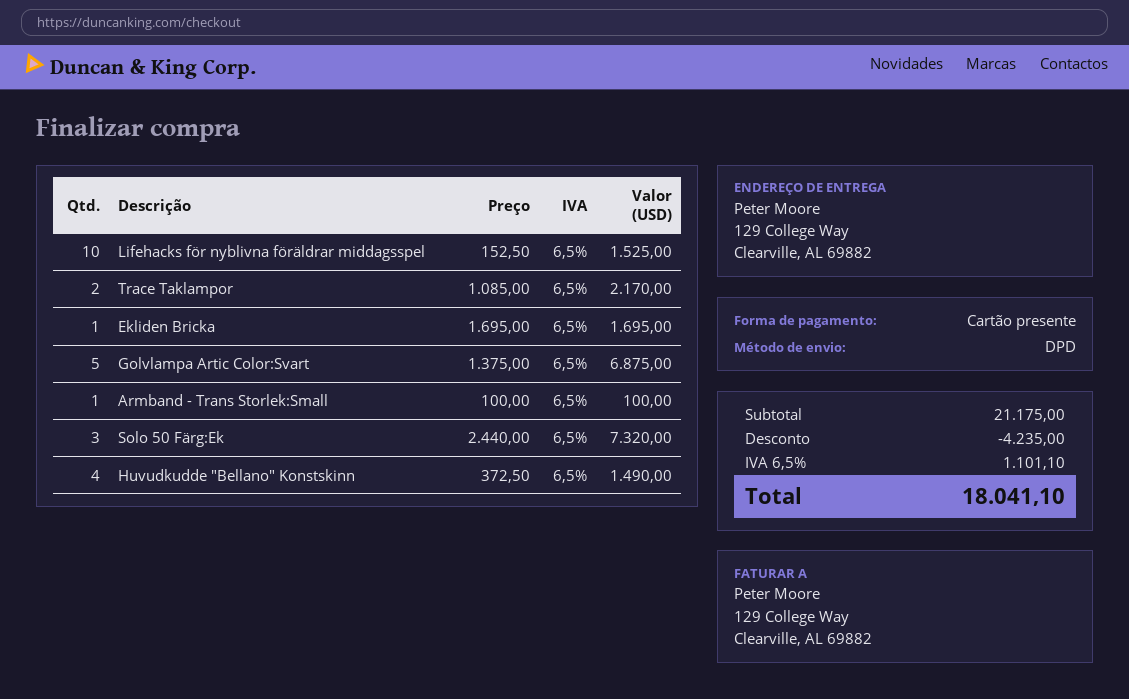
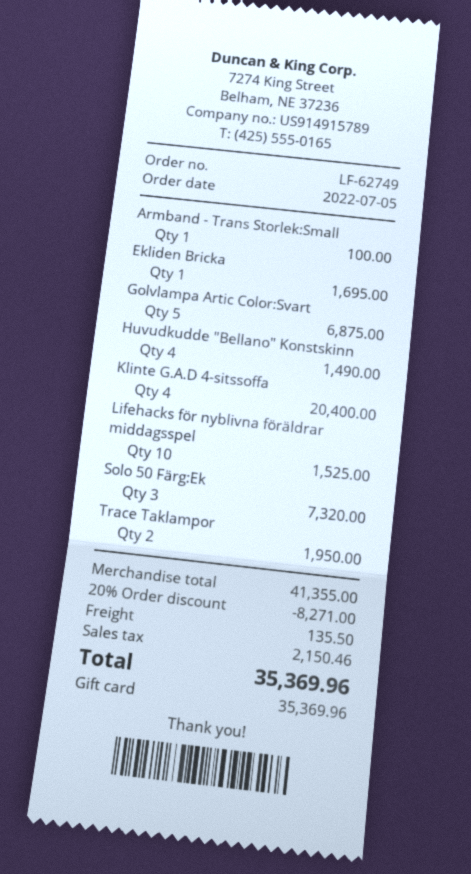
Trace Taklampor: 2 for 2170.00 -> 2 for 1950.00
Klinte G.A.D 4-sitssoffa: none -> 4 for 20400.00
subtotal: 21175.00 -> 41355.00
discount: 4235.00 -> 8271.00
shipping: none -> 135.50
tax: 1101.10 -> 2150.46
total: 18041.10 -> 35369.96

